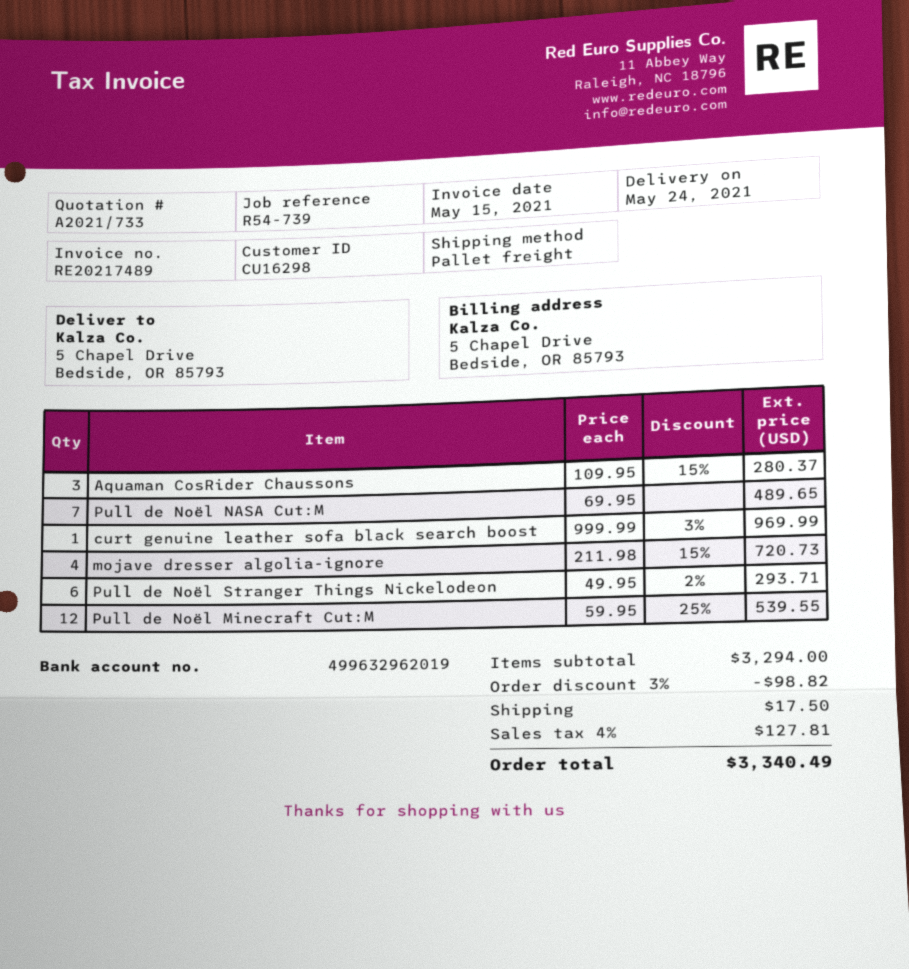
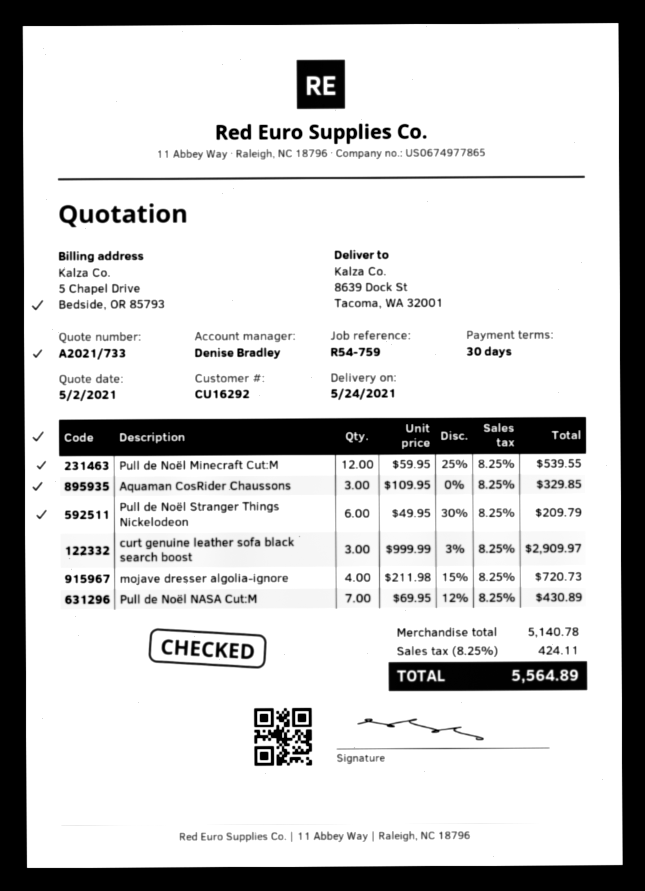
customer number: CU16298 -> CU16292
reference: R54-739 -> R54-759
ship to: 5 Chapel Drive, Bedside, OR 85793 -> 8639 Dock St, Tacoma, WA 32001
Aquaman CosRider Chaussons: 3 x 109.95 - 15% = 280.37 -> 3 x 109.95 = 329.85
Pull de Noël NASA Cut:M: 7 x 69.95 = 489.65 -> 7 x 69.95 - 12% = 430.89
curt genuine leather sofa black search boost: 1 x 999.99 - 3% = 969.99 -> 3 x 999.99 - 3% = 2909.97
Pull de Noël Stranger Things Nickelodeon: 6 x 49.95 - 2% = 293.71 -> 6 x 49.95 - 30% = 209.79
subtotal: 3294.00 -> 5140.78
discount: 3% = 98.82 -> none
shipping: 17.50 -> none
tax: 4% = 127.81 -> 8.25% = 424.11
total: 3340.49 -> 5564.89

